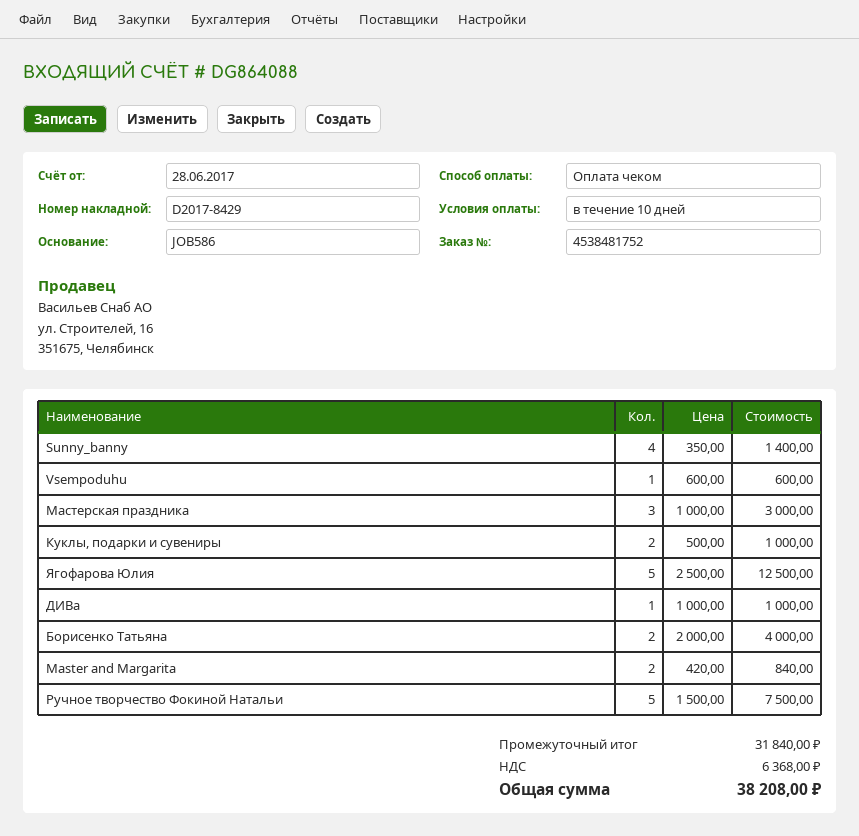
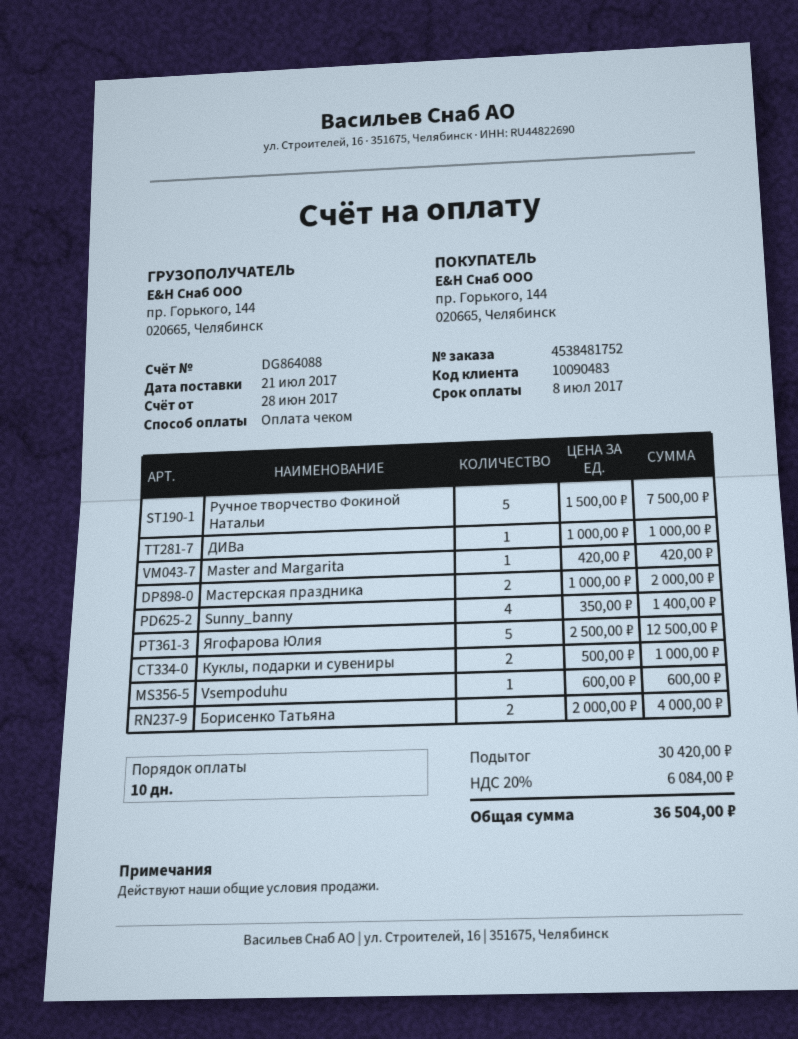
Мастерская праздника: 3 x 1000.00 = 3000.00 -> 2 x 1000.00 = 2000.00
Master and Margarita: 2 x 420.00 = 840.00 -> 1 x 420.00 = 420.00
subtotal: 31840.00 -> 30420.00
tax: 6368.00 -> 6084.00
total: 38208.00 -> 36504.00

